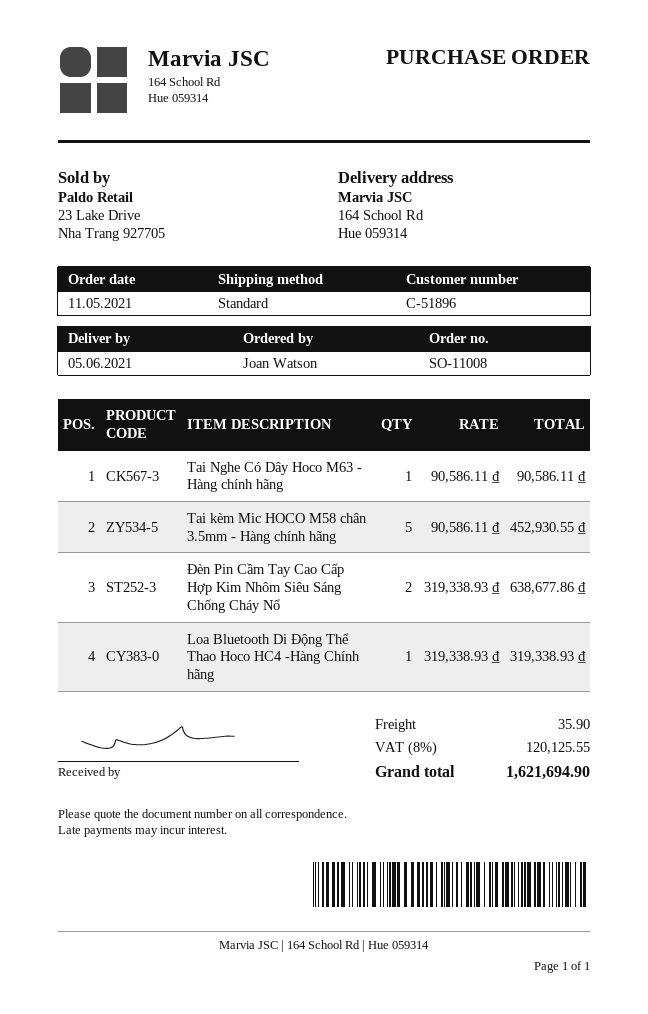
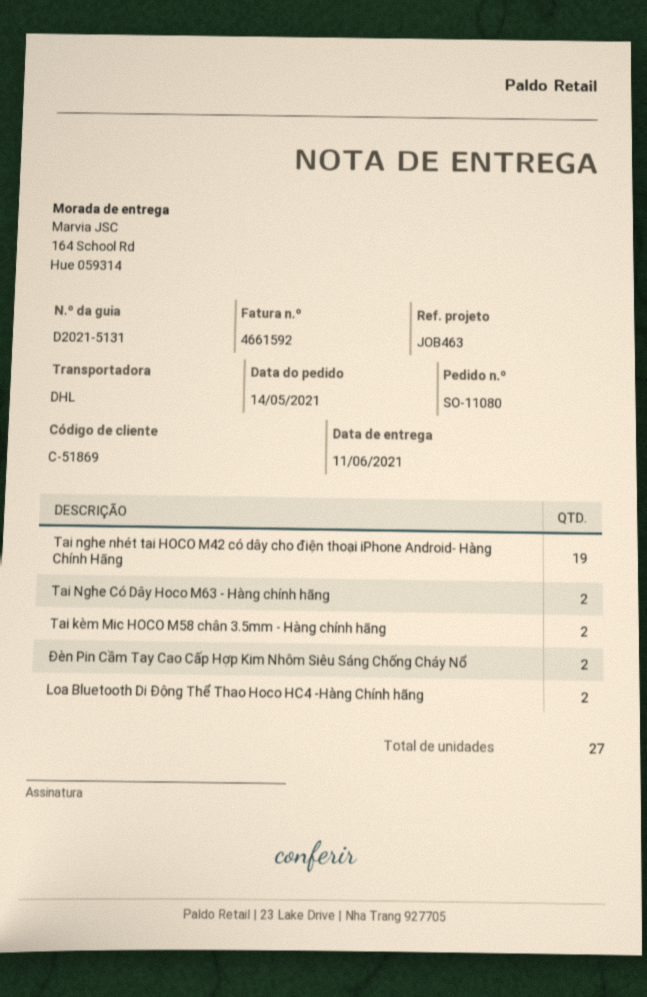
order number: SO-11008 -> SO-11080
order date: 2021-05-11 -> 2021-05-14
delivery date: 2021-06-05 -> 2021-06-11
customer number: C-51896 -> C-51869
shipping method: standard -> DHL
Tai Nghe Có Dây Hoco M63 - Hàng chính hãng: 1 -> 2
Tai kèm Mic HOCO M58 chân 3.5mm - Hàng chính hãng: 5 -> 2
Loa Bluetooth Di Động Thể Thao Hoco HC4 -Hàng Chính hãng: 1 -> 2
Tai nghe nhét tai HOCO M42 có dây cho điện thoại iPhone Android- Hàng Chính Hãng: none -> 19

